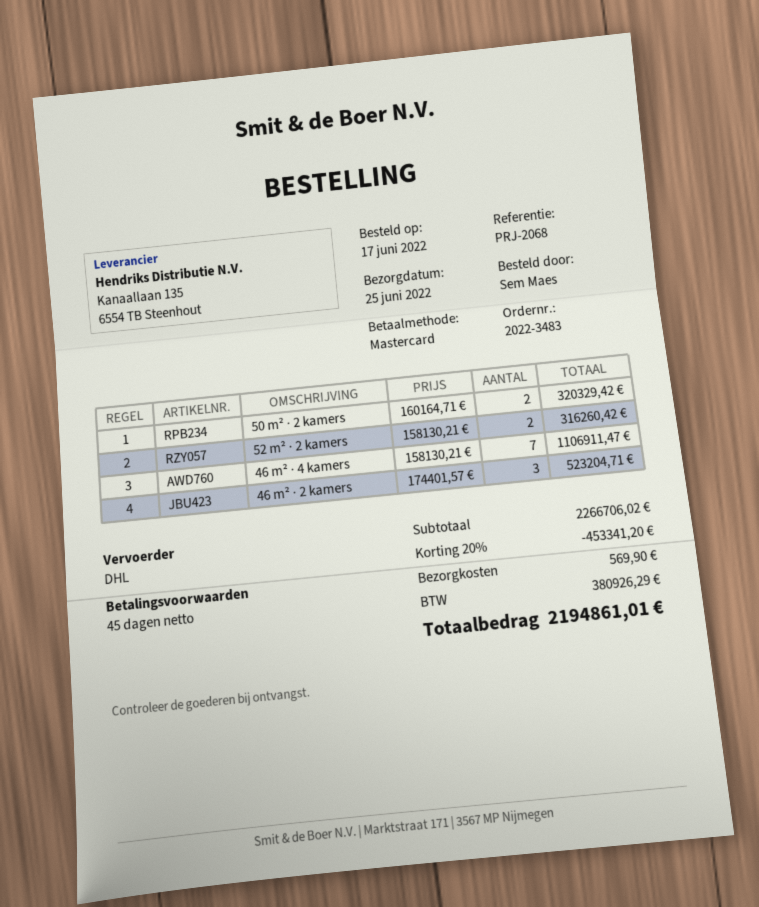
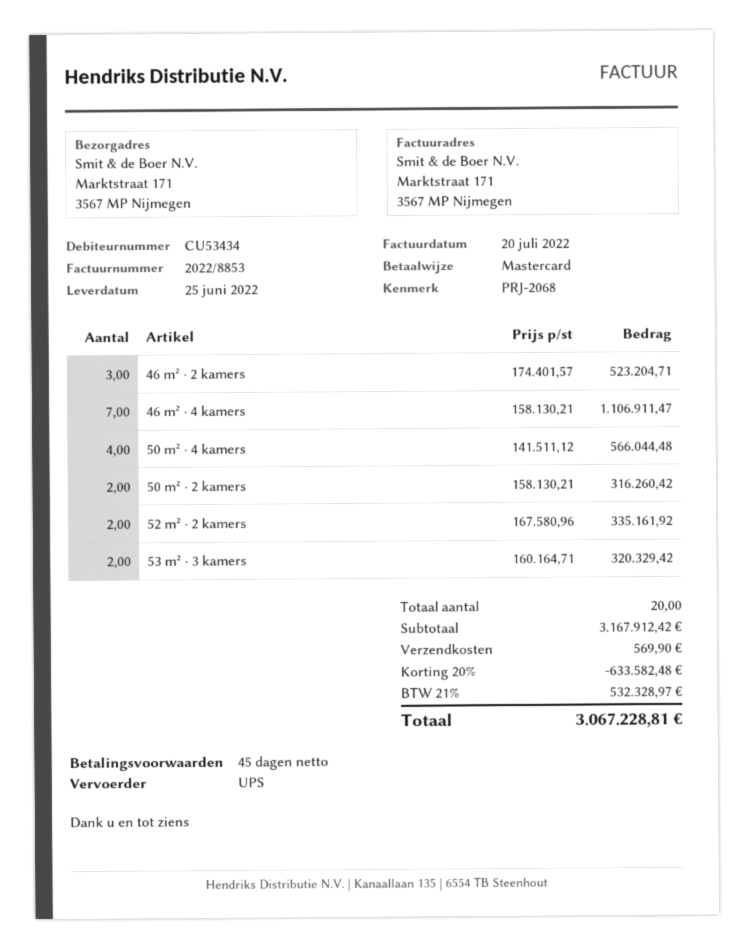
shipping method: DHL -> UPS
50 m² · 2 kamers: 2 x 160164.71 = 320329.42 -> 2 x 158130.21 = 316260.42
52 m² · 2 kamers: 2 x 158130.21 = 316260.42 -> 2 x 167580.96 = 335161.92
50 m² · 4 kamers: none -> 4 x 141511.12 = 566044.48
53 m² · 3 kamers: none -> 2 x 160164.71 = 320329.42
subtotal: 2266706.02 -> 3167912.42
discount: 20% = 453341.20 -> 20% = 633582.48
tax: 380926.29 -> 532328.97
total: 2194861.01 -> 3067228.81

